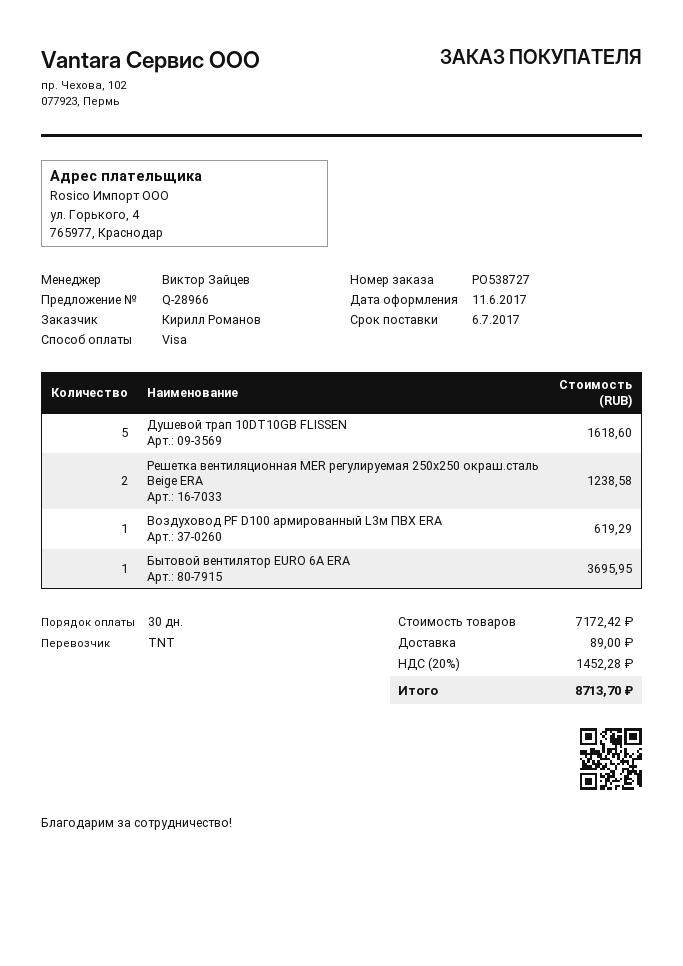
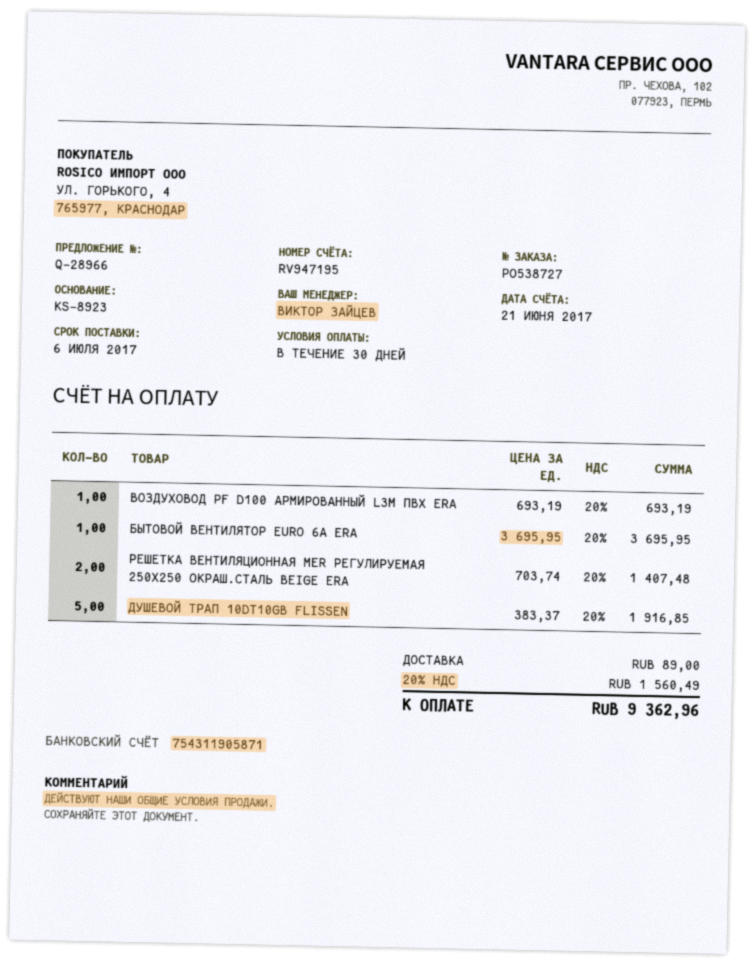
Душевой трап 10DT10GB FLISSEN: 5 for 1618.60 -> 5 for 1916.85
Решетка вентиляционная MER регулируемая 250х250 окраш.сталь Beige ERA: 2 for 1238.58 -> 2 for 1407.48
Воздуховод PF D100 армированный L3м ПВХ ERA: 1 for 619.29 -> 1 for 693.19
tax: 20% = 1452.28 -> 20% = 1560.49
total: 8713.70 -> 9362.96

